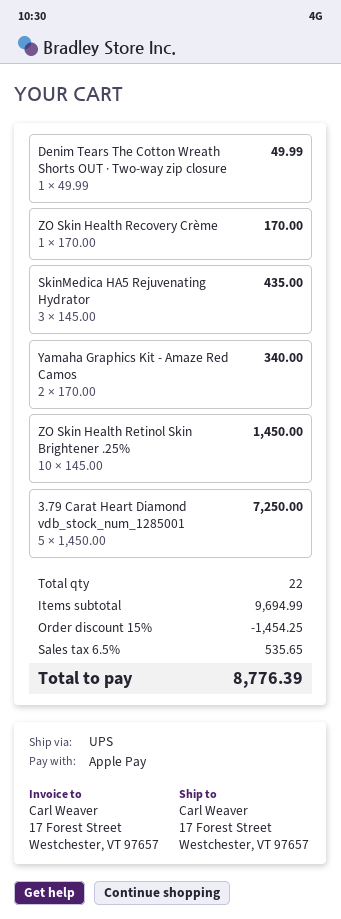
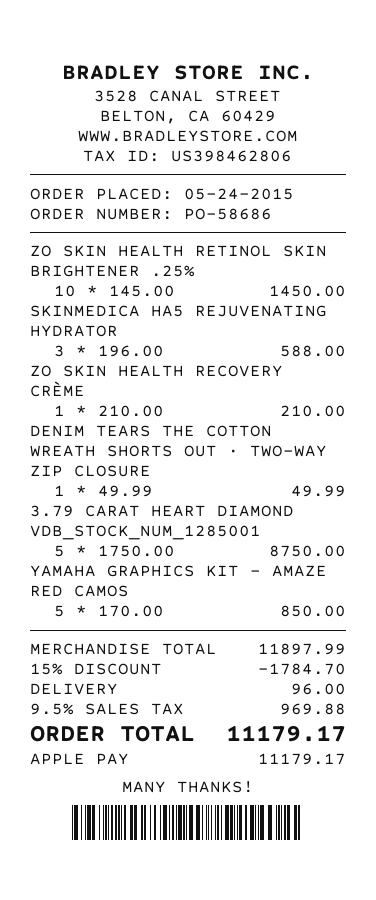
ZO Skin Health Recovery Crème: 1 x 170.00 = 170.00 -> 1 x 210.00 = 210.00
SkinMedica HA5 Rejuvenating Hydrator: 3 x 145.00 = 435.00 -> 3 x 196.00 = 588.00
Yamaha Graphics Kit - Amaze Red Camos: 2 x 170.00 = 340.00 -> 5 x 170.00 = 850.00
3.79 Carat Heart Diamond vdb_stock_num_1285001: 5 x 1450.00 = 7250.00 -> 5 x 1750.00 = 8750.00
subtotal: 9694.99 -> 11897.99
discount: 15% = 1454.25 -> 15% = 1784.70
shipping: none -> 96.00
tax: 6.5% = 535.65 -> 9.5% = 969.88
total: 8776.39 -> 11179.17

